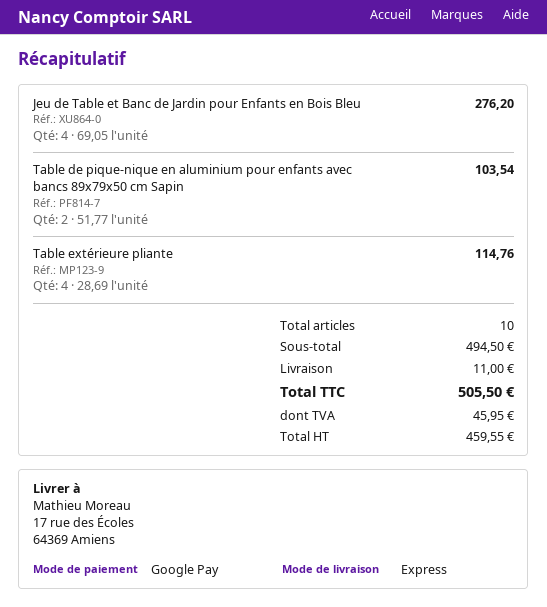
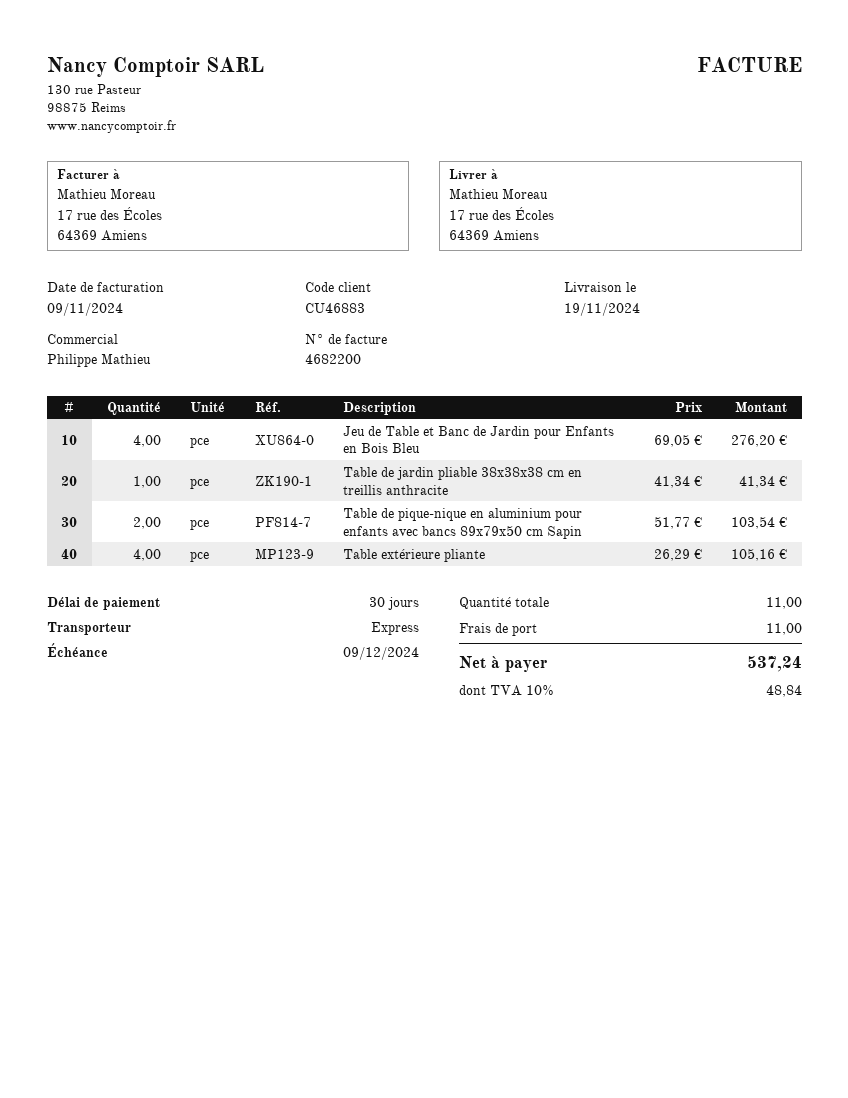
Table extérieure pliante: 4 x 28.69 = 114.76 -> 4 x 26.29 = 105.16
Table de jardin pliable 38x38x38 cm en treillis anthracite: none -> 1 x 41.34 = 41.34
total quantity: 10 -> 11
tax: 45.95 -> 48.84
total: 505.50 -> 537.24

